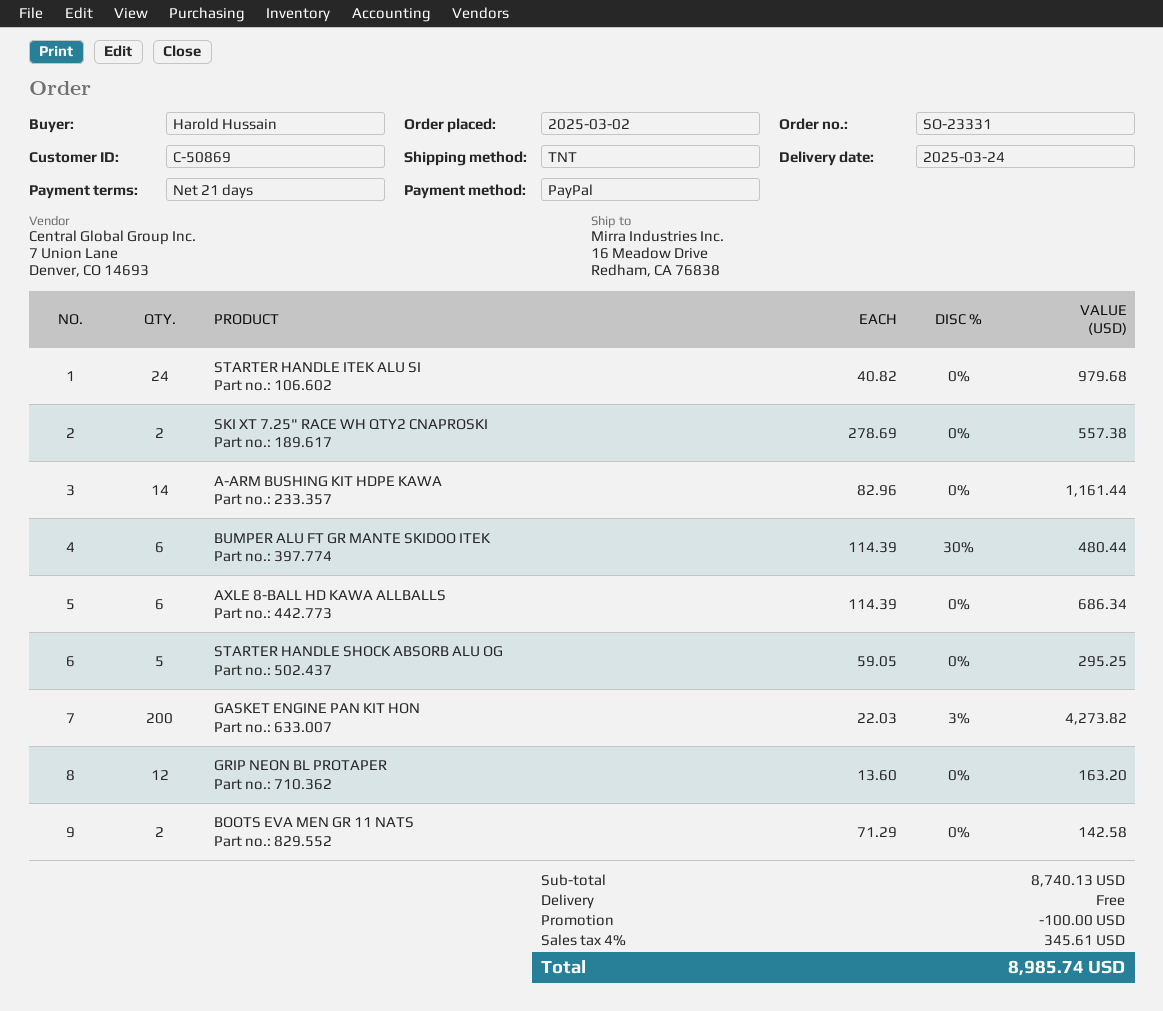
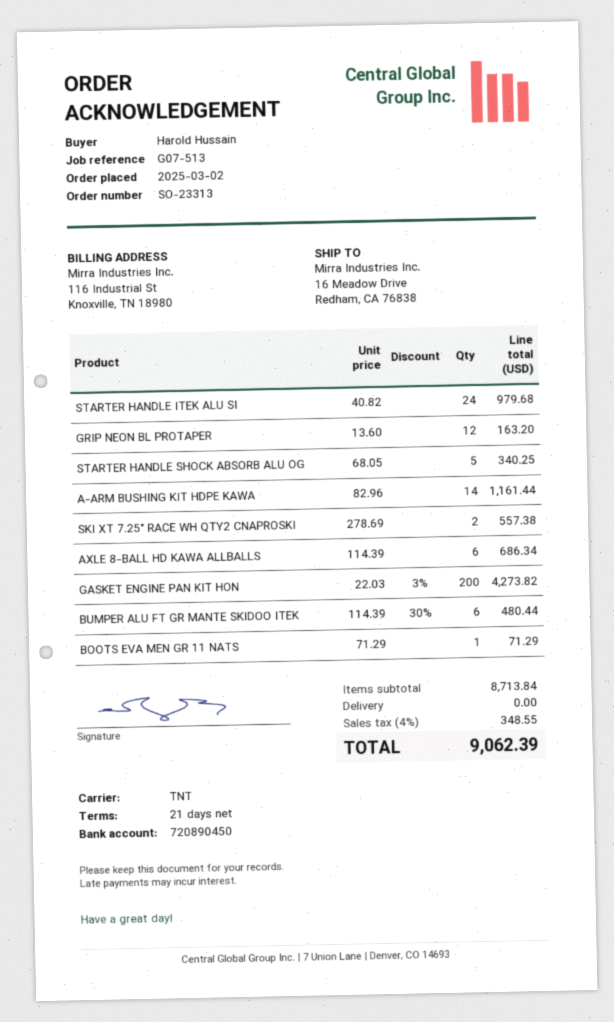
order number: SO-23331 -> SO-23313
STARTER HANDLE SHOCK ABSORB ALU OG: 5 x 59.05 = 295.25 -> 5 x 68.05 = 340.25
BOOTS EVA MEN GR 11 NATS: 2 x 71.29 = 142.58 -> 1 x 71.29 = 71.29
subtotal: 8740.13 -> 8713.84
discount: 100.00 -> none
tax: 4% = 345.61 -> 4% = 348.55
total: 8985.74 -> 9062.39

